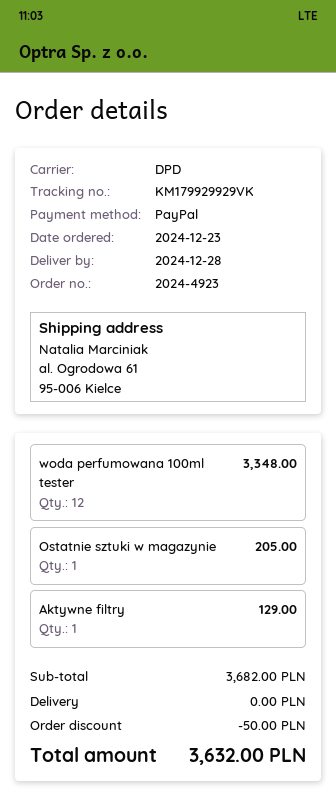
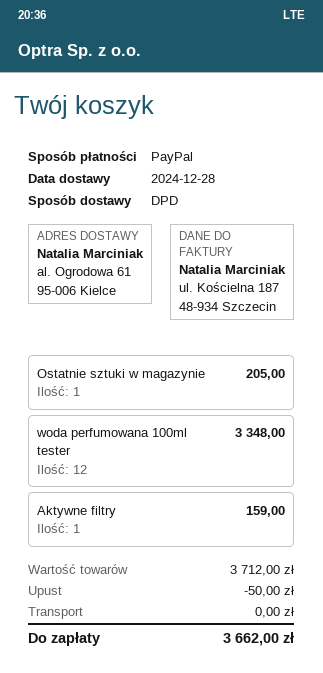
Aktywne filtry: 1 for 129.00 -> 1 for 159.00
subtotal: 3682.00 -> 3712.00
total: 3632.00 -> 3662.00

